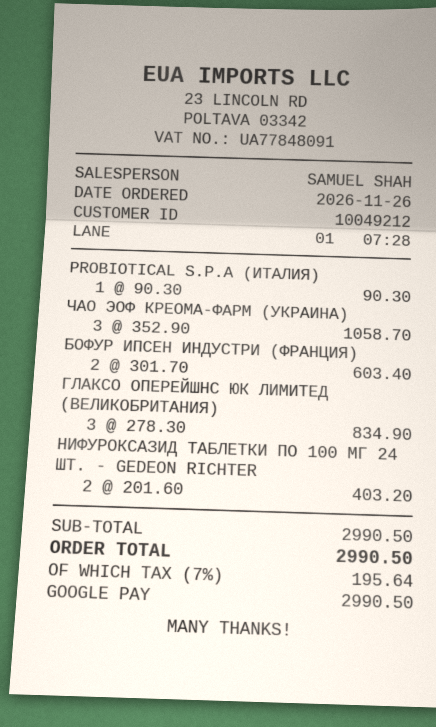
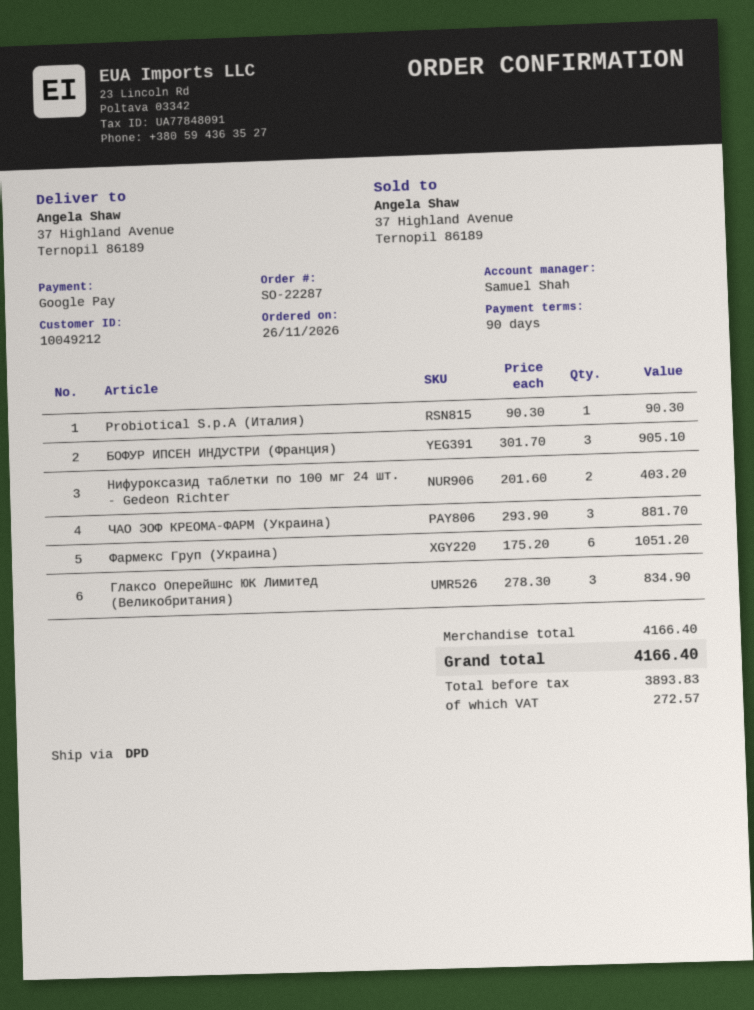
ЧАО ЭОФ КРЕОМА-ФАРМ (УКРАИНА): 3 x 352.90 = 1058.70 -> 3 x 293.90 = 881.70
БОФУР ИПСЕН ИНДУСТРИ (ФРАНЦИЯ): 2 x 301.70 = 603.40 -> 3 x 301.70 = 905.10
Фармекс Груп (Украина): none -> 6 x 175.20 = 1051.20
subtotal: 2990.50 -> 4166.40
tax: 195.64 -> 272.57
total: 2990.50 -> 4166.40

